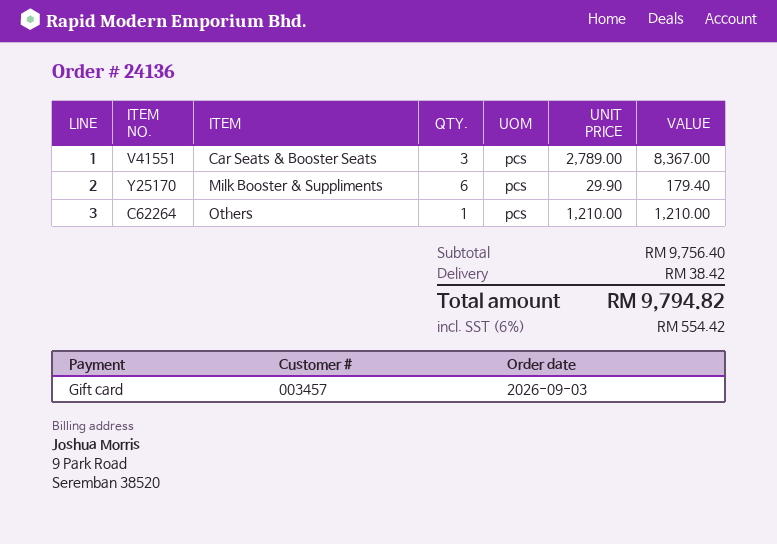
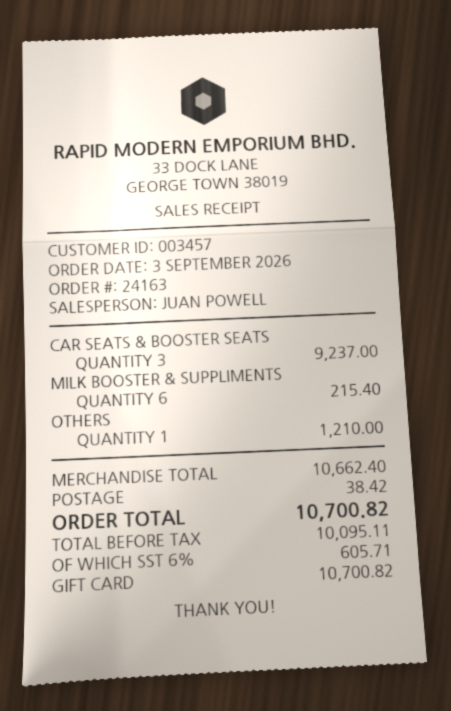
order number: 24136 -> 24163
Car Seats & Booster Seats: 3 for 8367.00 -> 3 for 9237.00
Milk Booster & Suppliments: 6 for 179.40 -> 6 for 215.40
subtotal: 9756.40 -> 10662.40
tax: 6% = 554.42 -> 6% = 605.71
total: 9794.82 -> 10700.82

